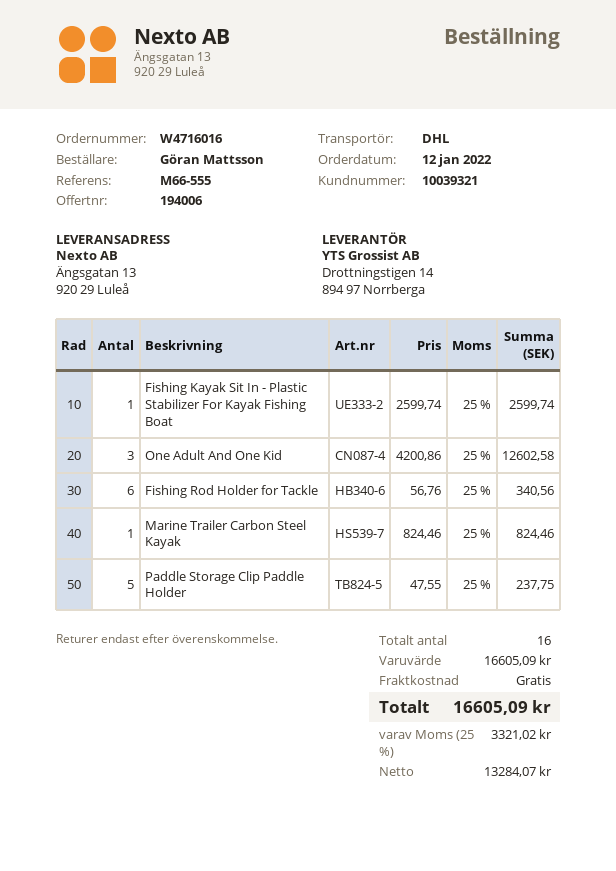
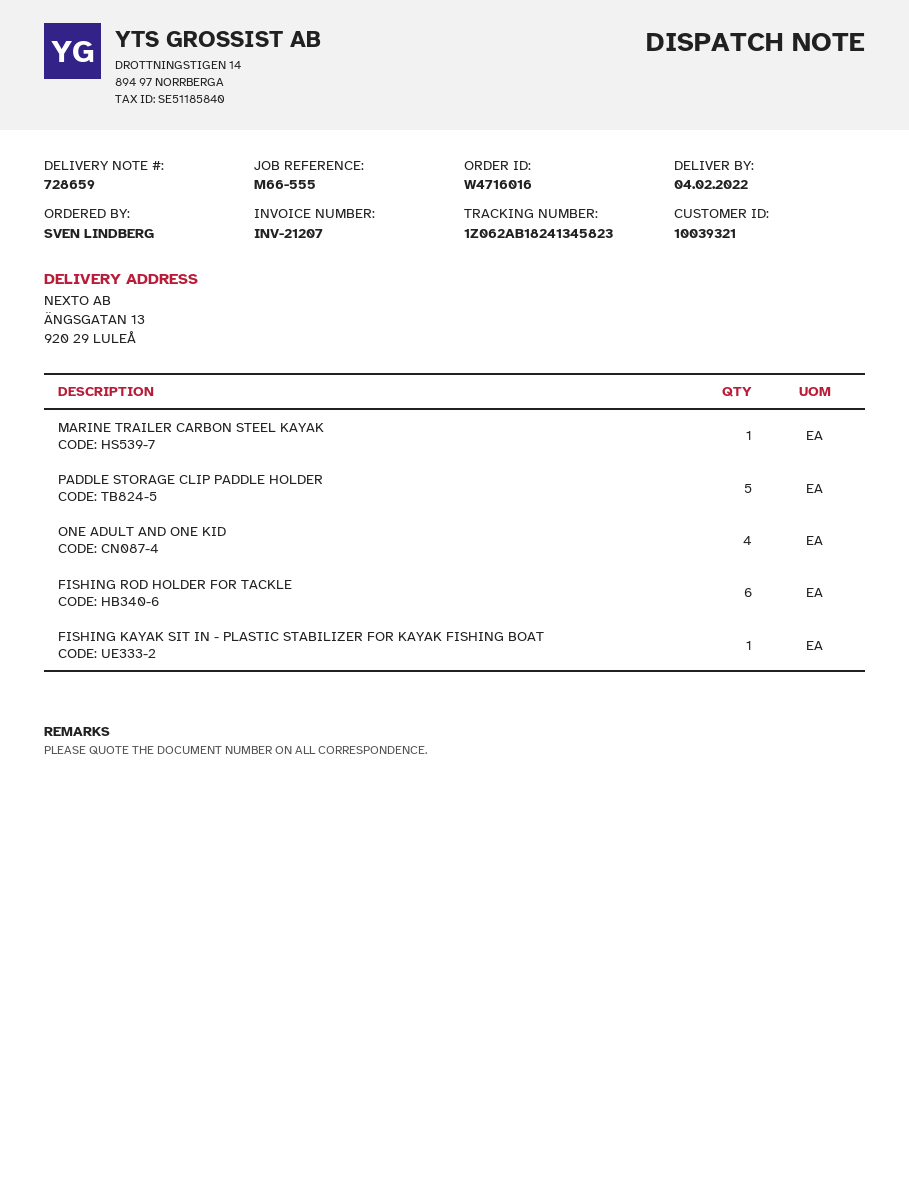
ordered by: Göran Mattsson -> SVEN LINDBERG
One Adult And One Kid: 3 -> 4

